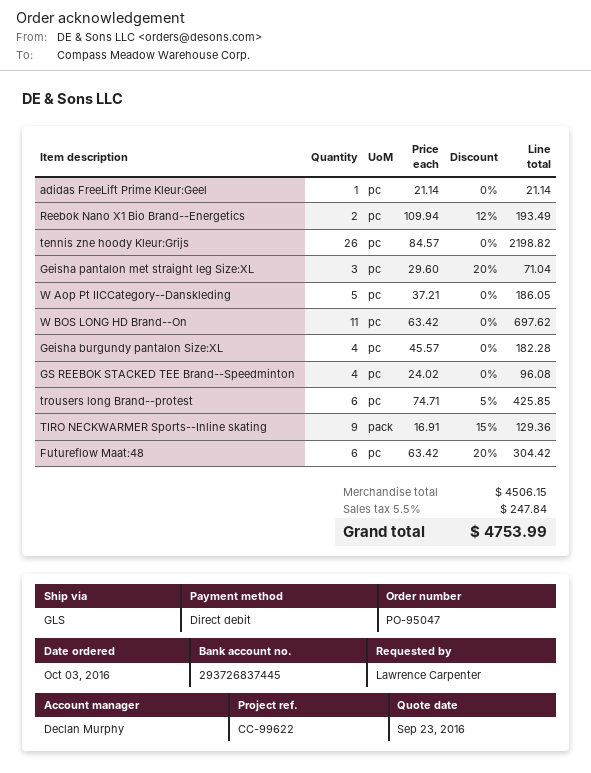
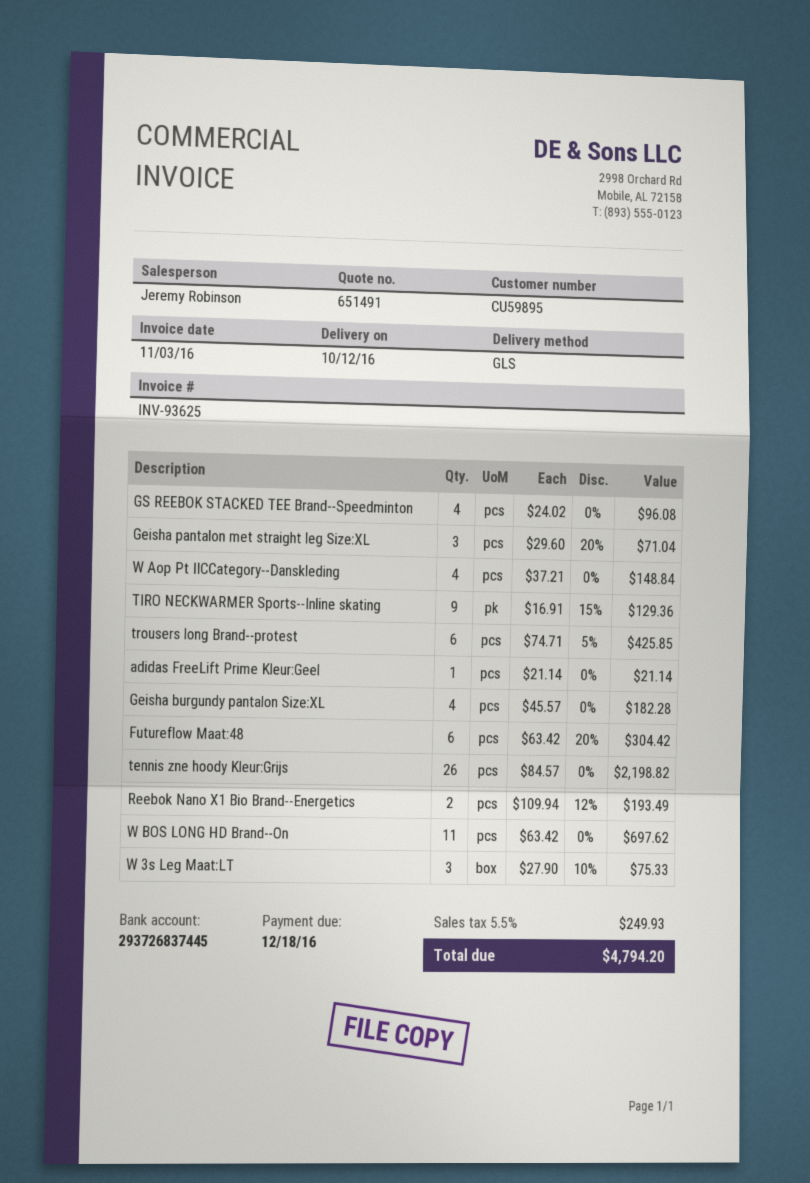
sales rep: Declan Murphy -> Jeremy Robinson
W Aop Pt IICCategory--Danskleding: 5 x 37.21 = 186.05 -> 4 x 37.21 = 148.84
W 3s Leg Maat:LT: none -> 3 x 27.90 - 10% = 75.33
tax: 5.5% = 247.84 -> 5.5% = 249.93
total: 4753.99 -> 4794.20

